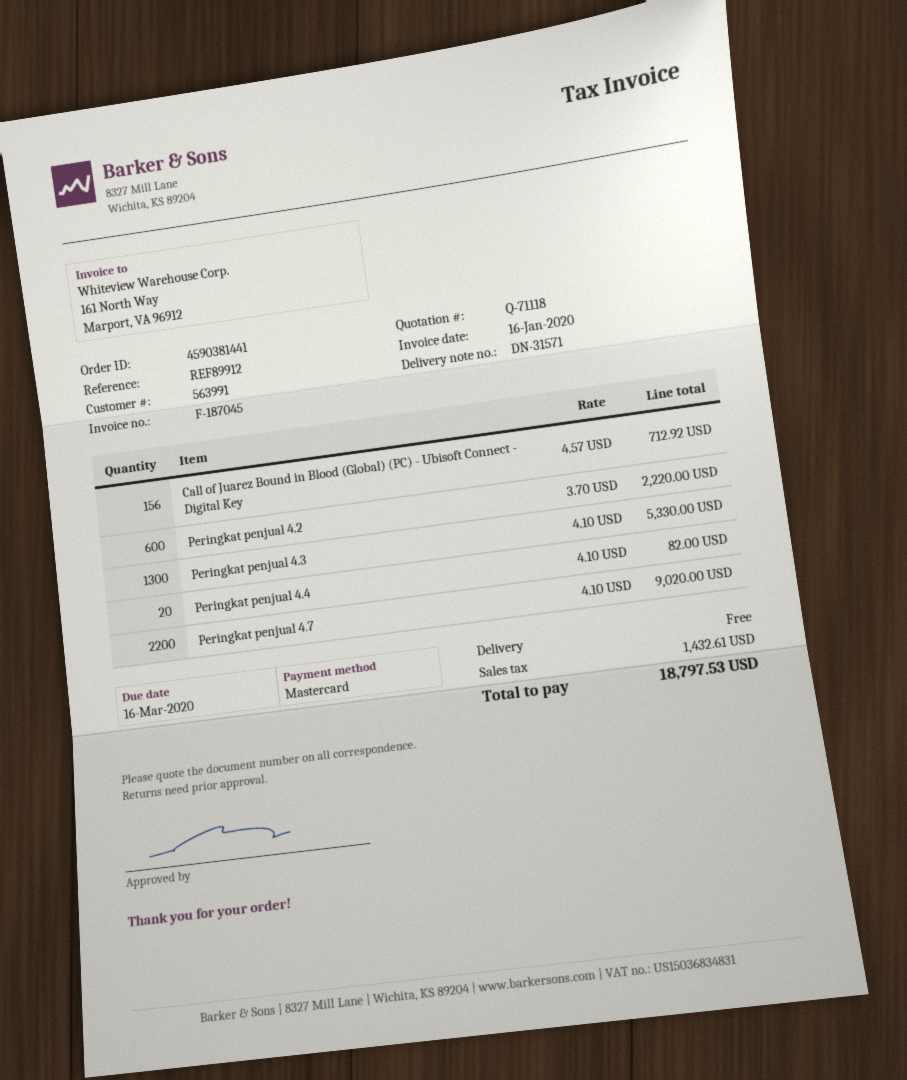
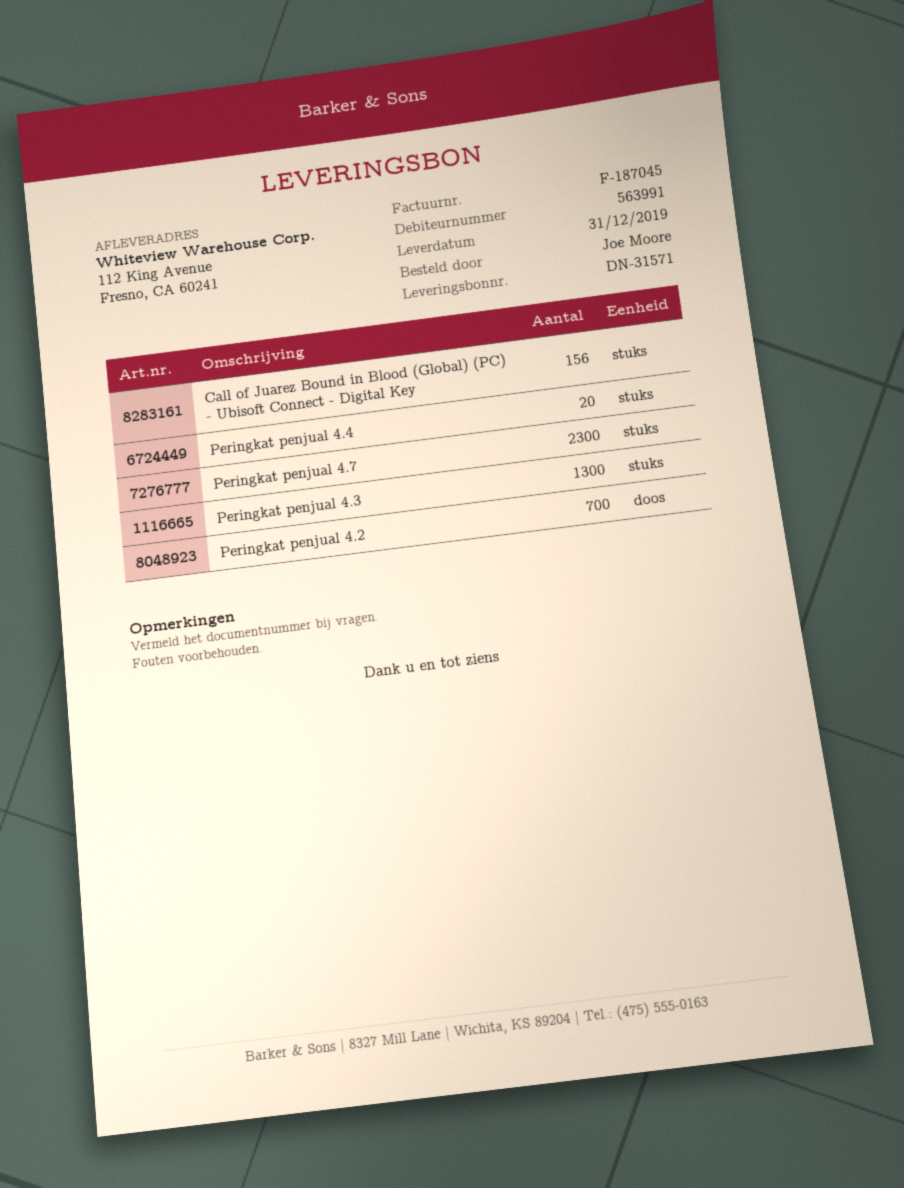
Peringkat penjual 4.2: 600 -> 700
Peringkat penjual 4.7: 2200 -> 2300

